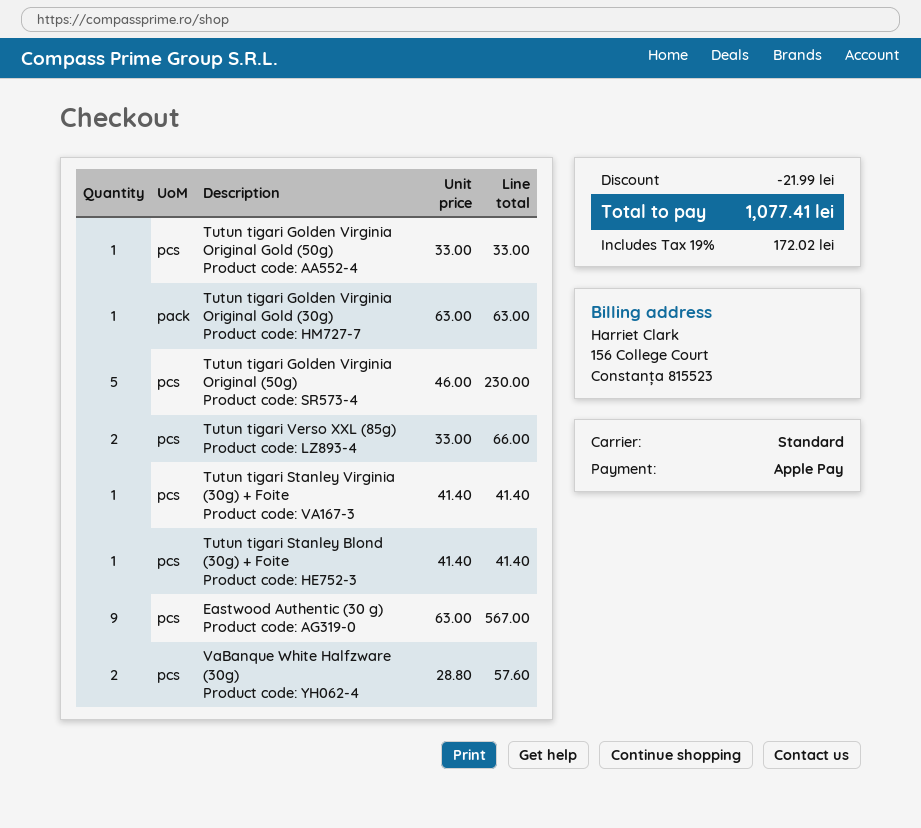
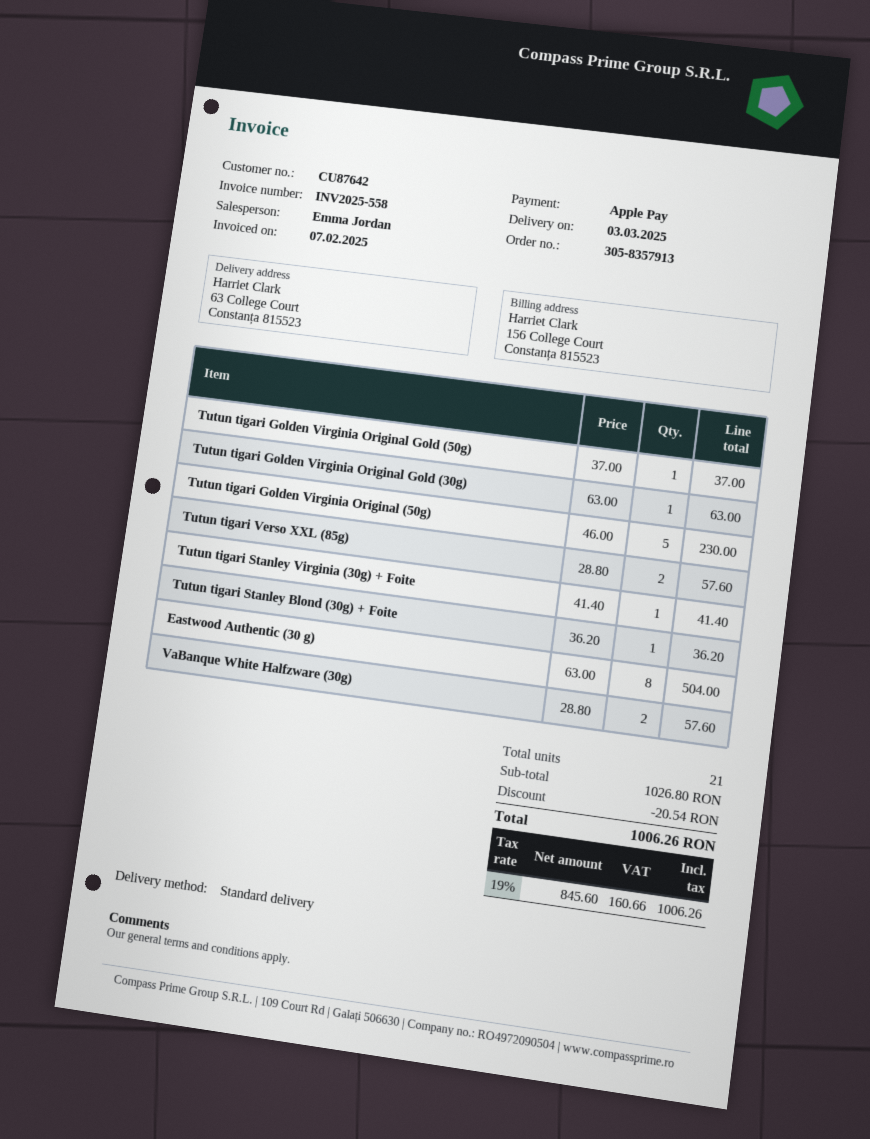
Tutun tigari Golden Virginia Original Gold (50g): 1 x 33.00 = 33.00 -> 1 x 37.00 = 37.00
Tutun tigari Verso XXL (85g): 2 x 33.00 = 66.00 -> 2 x 28.80 = 57.60
Tutun tigari Stanley Blond (30g) + Foite: 1 x 41.40 = 41.40 -> 1 x 36.20 = 36.20
Eastwood Authentic (30 g): 9 x 63.00 = 567.00 -> 8 x 63.00 = 504.00
discount: 21.99 -> 20.54
tax: 19% = 172.02 -> 19% = 160.66
total: 1077.41 -> 1006.26

